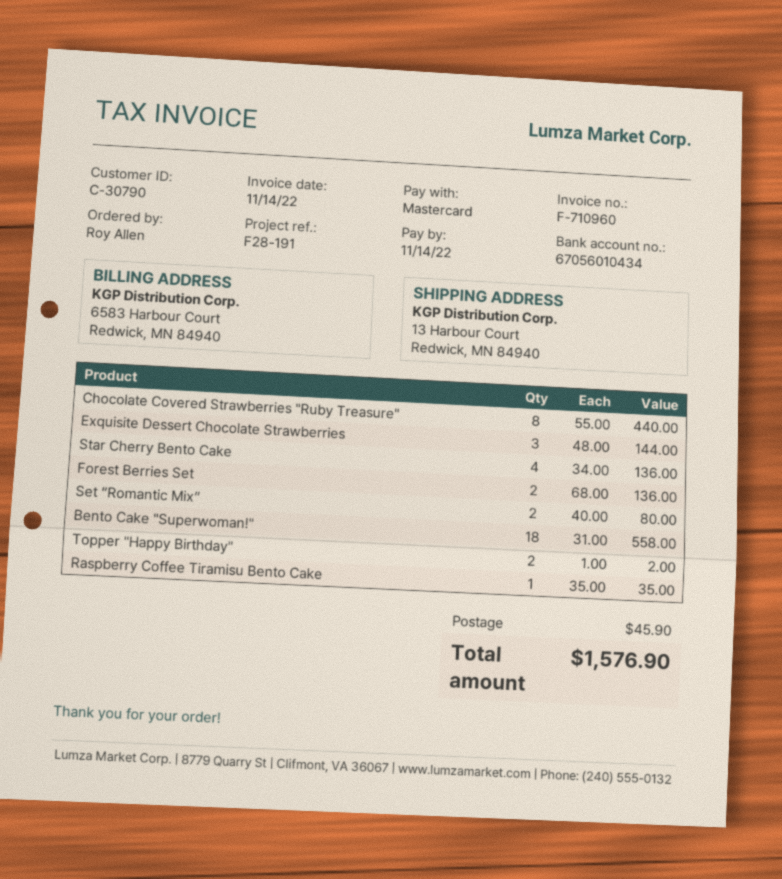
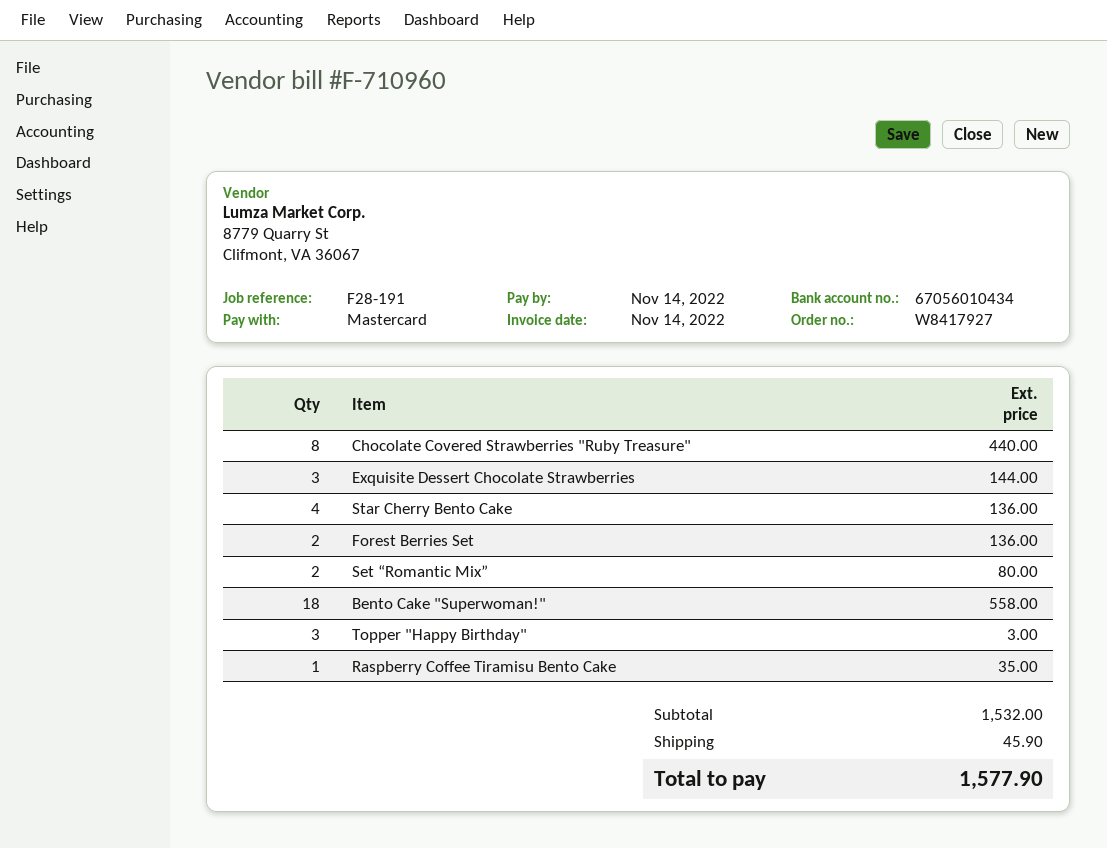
Topper "Happy Birthday": 2 for 2.00 -> 3 for 3.00
total: 1576.90 -> 1577.90

